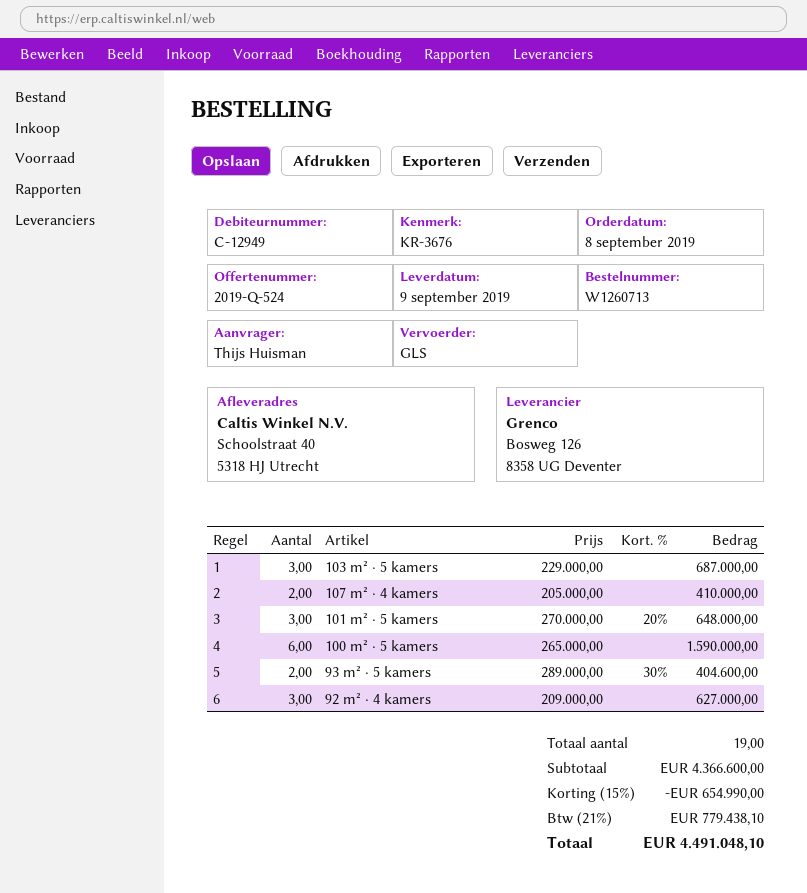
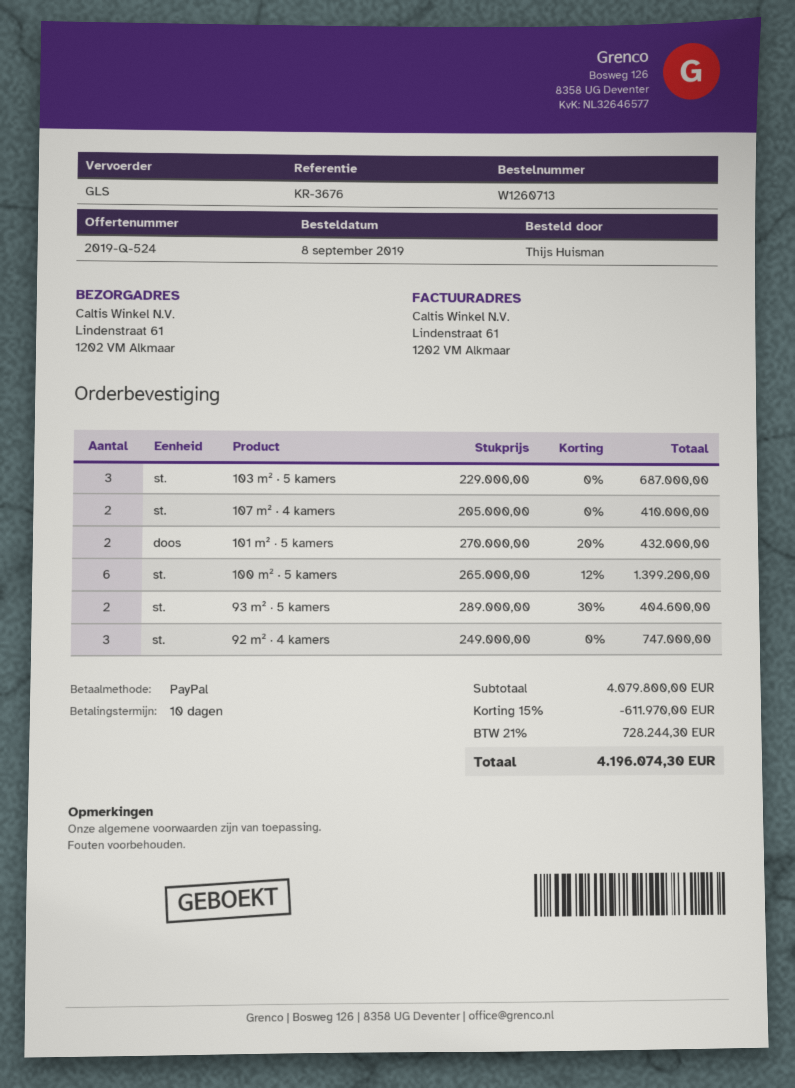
ship to: Schoolstraat 40, 5318 HJ Utrecht -> Lindenstraat 61, 1202 VM Alkmaar
101 m² · 5 kamers: 3 x 270000.00 - 20% = 648000.00 -> 2 x 270000.00 - 20% = 432000.00
100 m² · 5 kamers: 6 x 265000.00 = 1590000.00 -> 6 x 265000.00 - 12% = 1399200.00
92 m² · 4 kamers: 3 x 209000.00 = 627000.00 -> 3 x 249000.00 = 747000.00
subtotal: 4366600.00 -> 4079800.00
discount: 15% = 654990.00 -> 15% = 611970.00
tax: 21% = 779438.10 -> 21% = 728244.30
total: 4491048.10 -> 4196074.30

